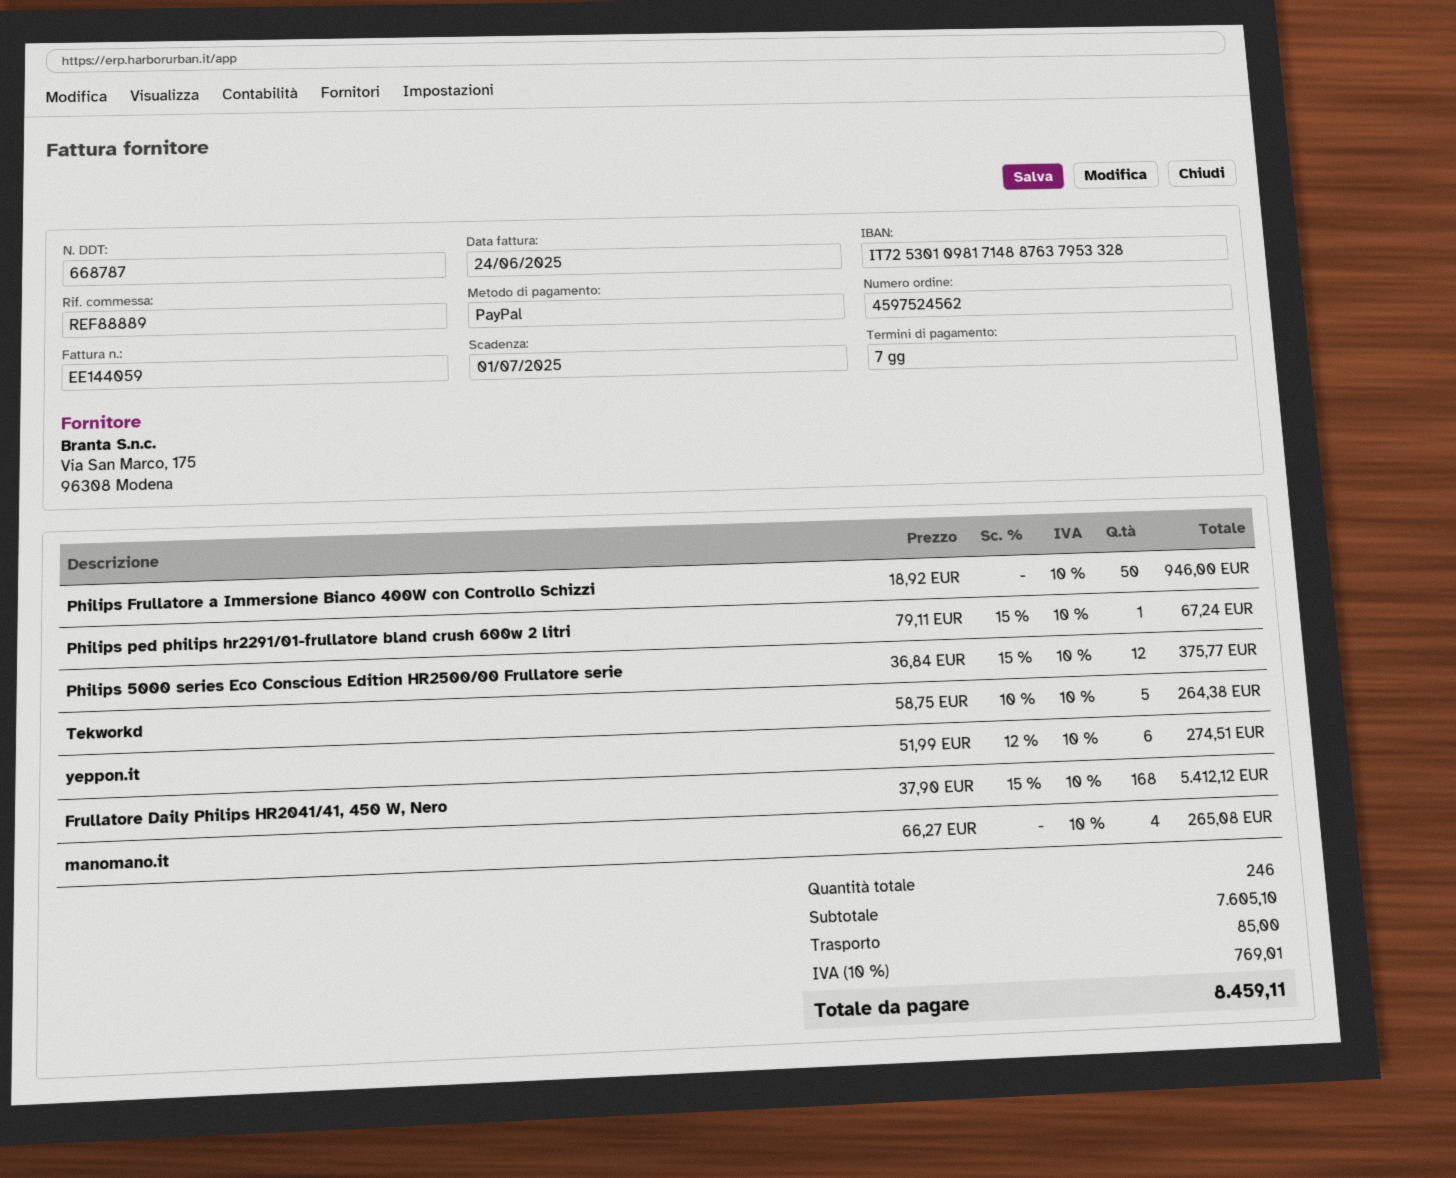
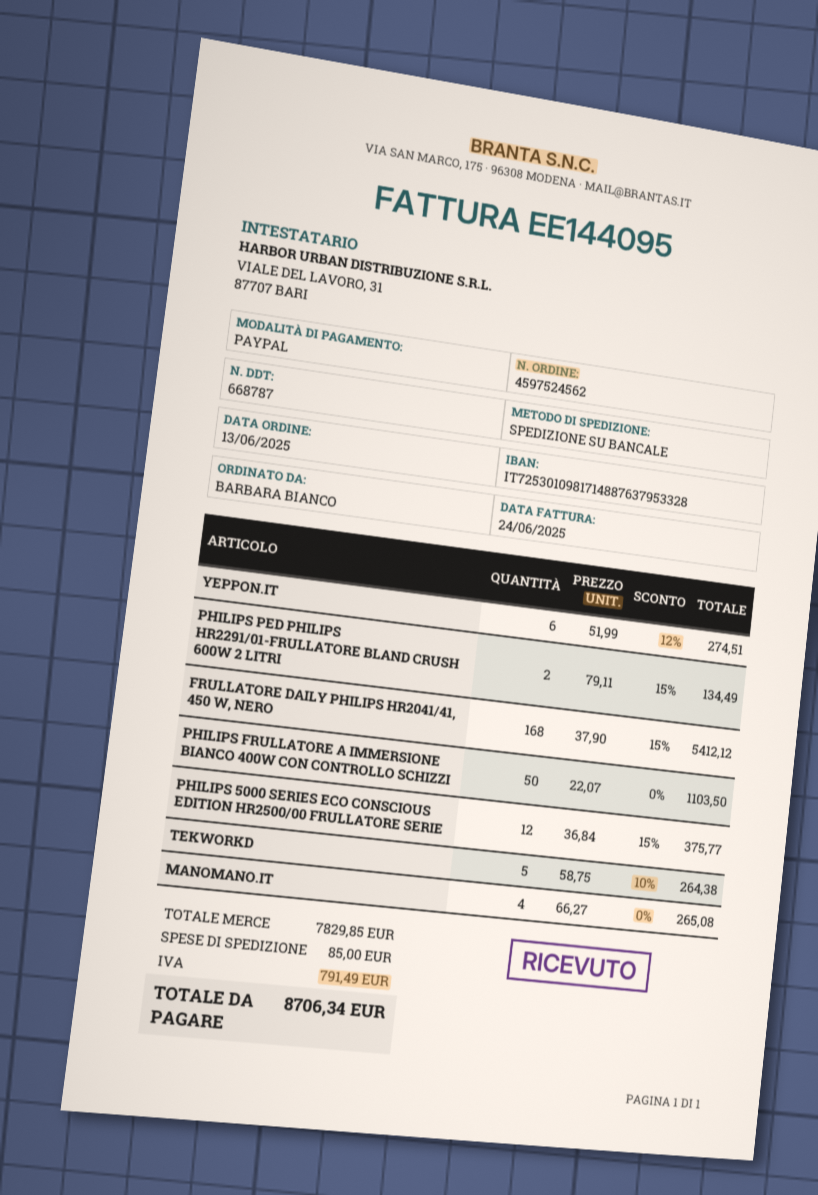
invoice number: EE144059 -> EE144095
Philips Frullatore a Immersione Bianco 400W con Controllo Schizzi: 50 x 18.92 = 946.00 -> 50 x 22.07 = 1103.50
Philips ped philips hr2291/01-frullatore bland crush 600w 2 litri: 1 x 79.11 - 15% = 67.24 -> 2 x 79.11 - 15% = 134.49
subtotal: 7605.10 -> 7829.85
tax: 769.01 -> 791.49
total: 8459.11 -> 8706.34

